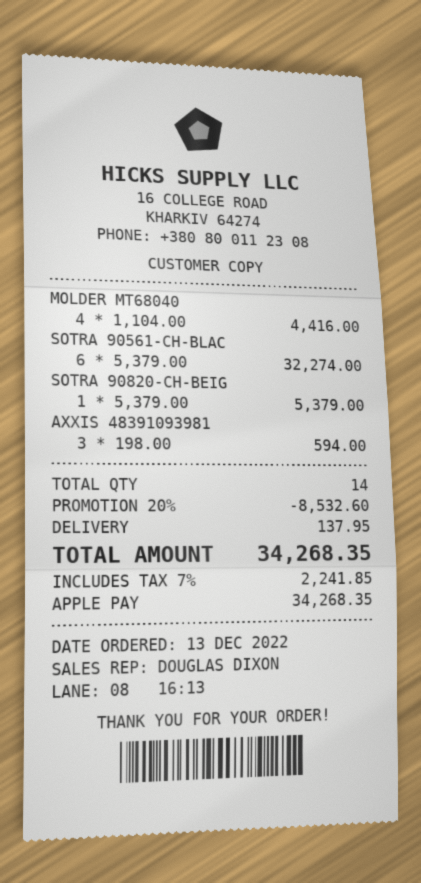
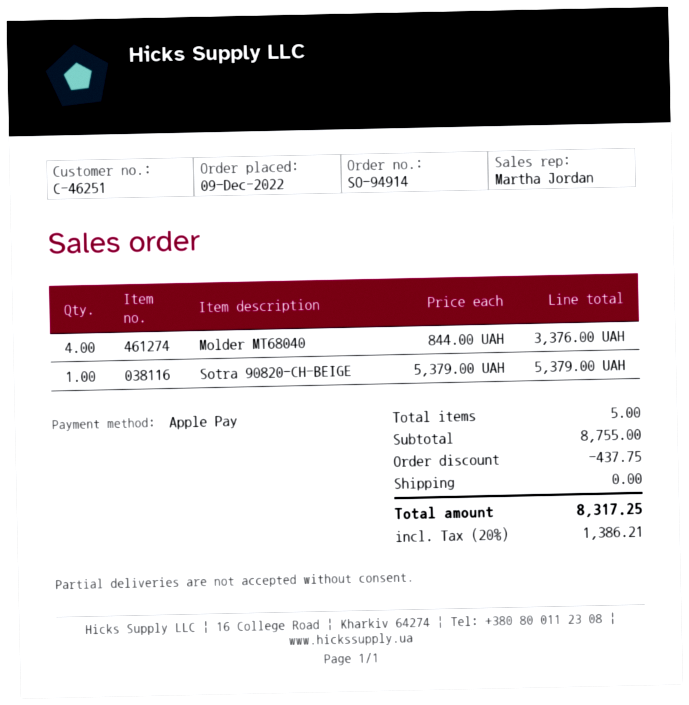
order date: 2022-12-13 -> 2022-12-09
sales rep: DOUGLAS DIXON -> Martha Jordan
MOLDER MT68040: 4 x 1104.00 = 4416.00 -> 4 x 844.00 = 3376.00
SOTRA 90561-CH-BLAC: 6 x 5379.00 = 32274.00 -> none
AXXIS 48391093981: 3 x 198.00 = 594.00 -> none
total quantity: 14 -> 5
discount: 8532.60 -> 437.75
shipping: 137.95 -> 0.00
tax: 7% = 2241.85 -> 20% = 1386.21
total: 34268.35 -> 8317.25

